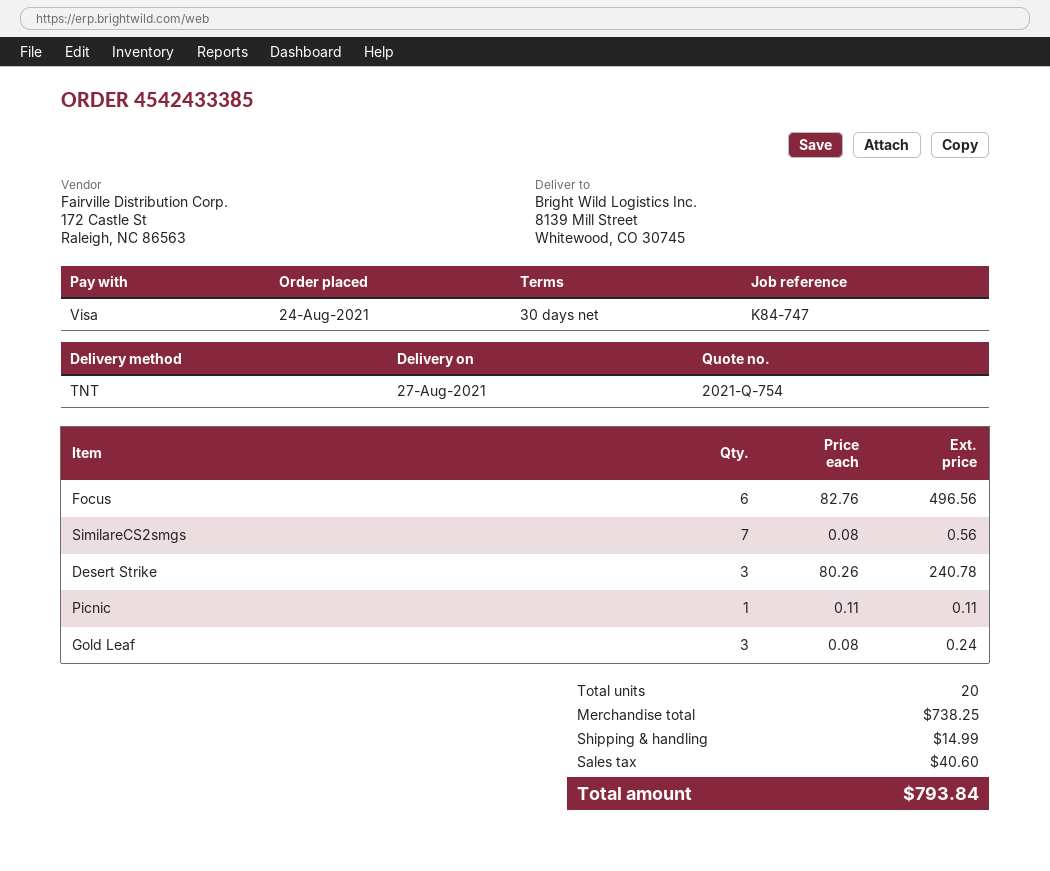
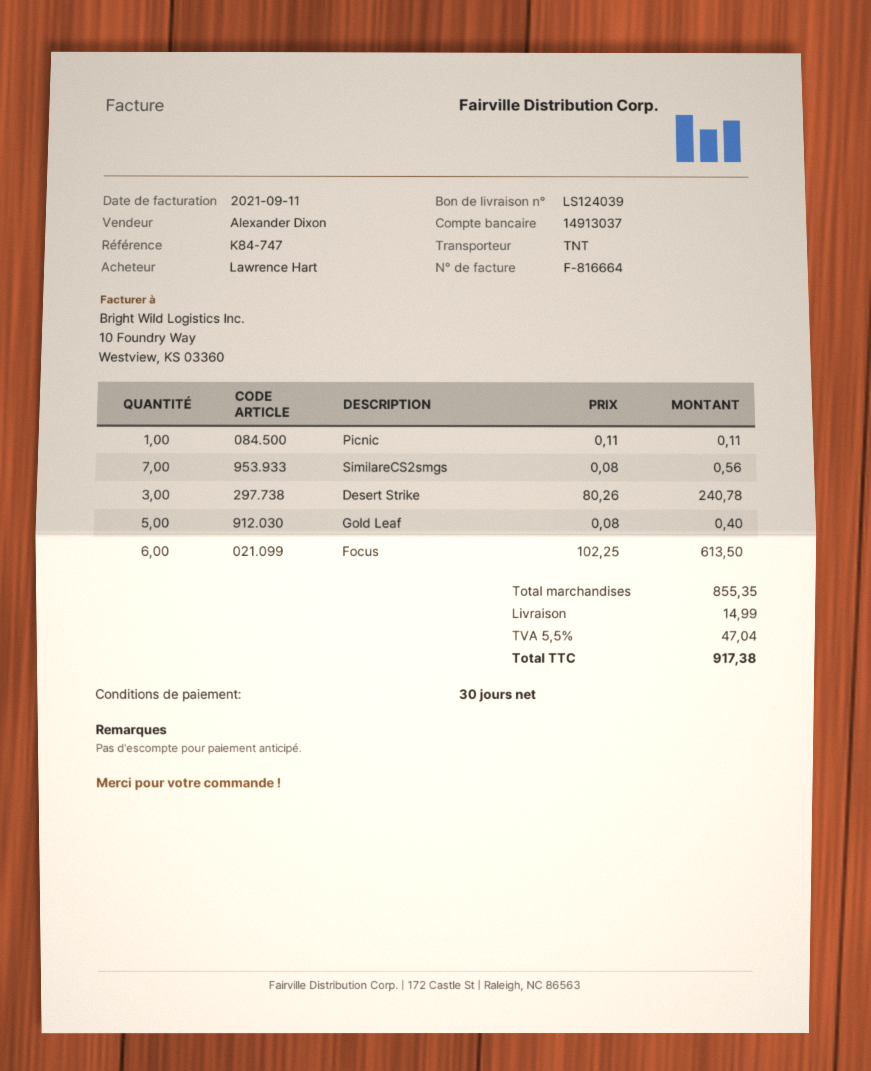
Focus: 6 x 82.76 = 496.56 -> 6 x 102.25 = 613.50
Gold Leaf: 3 x 0.08 = 0.24 -> 5 x 0.08 = 0.40
subtotal: 738.25 -> 855.35
tax: 40.60 -> 47.04
total: 793.84 -> 917.38

